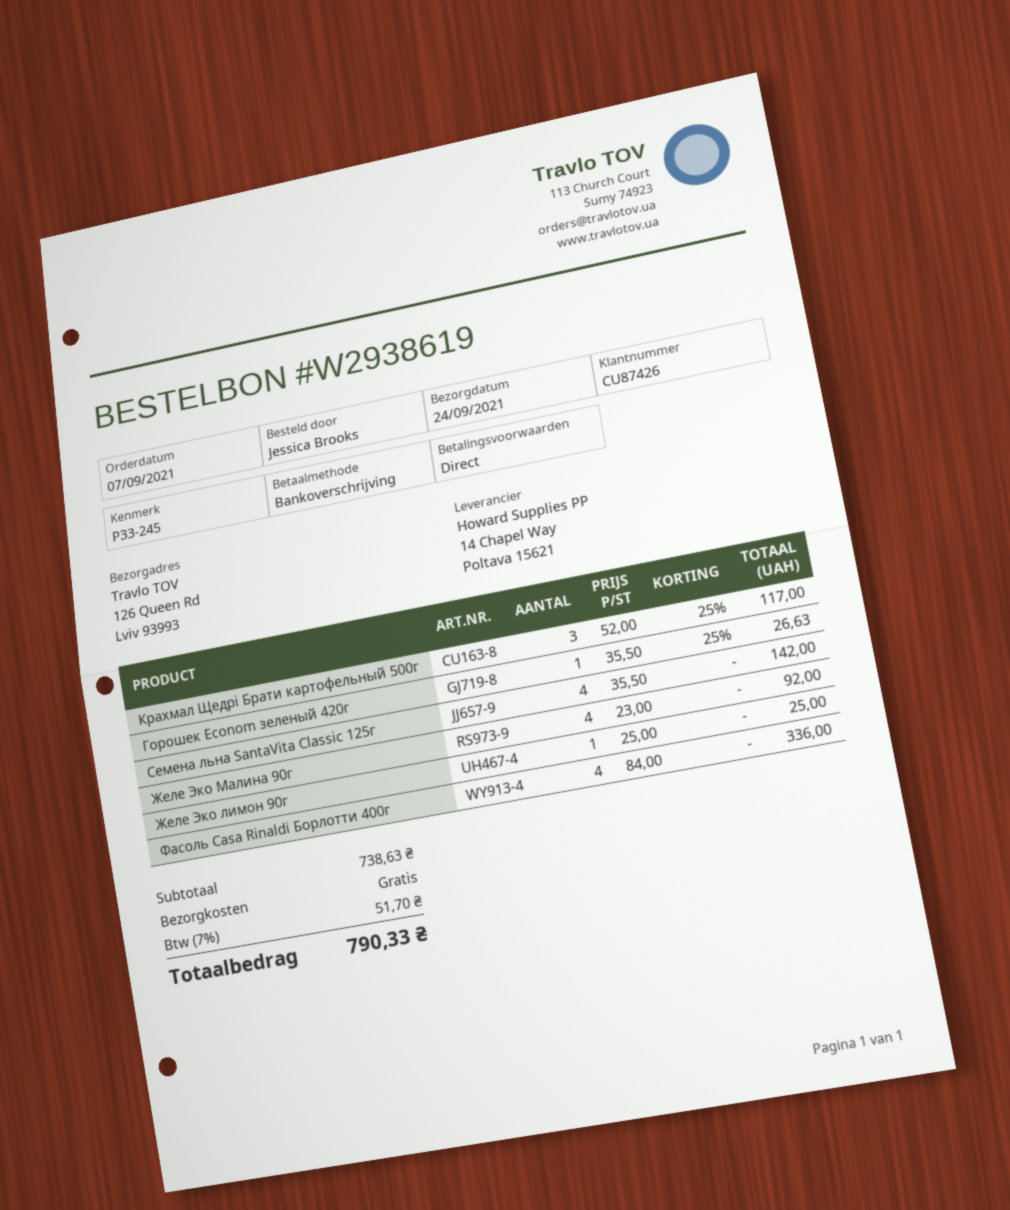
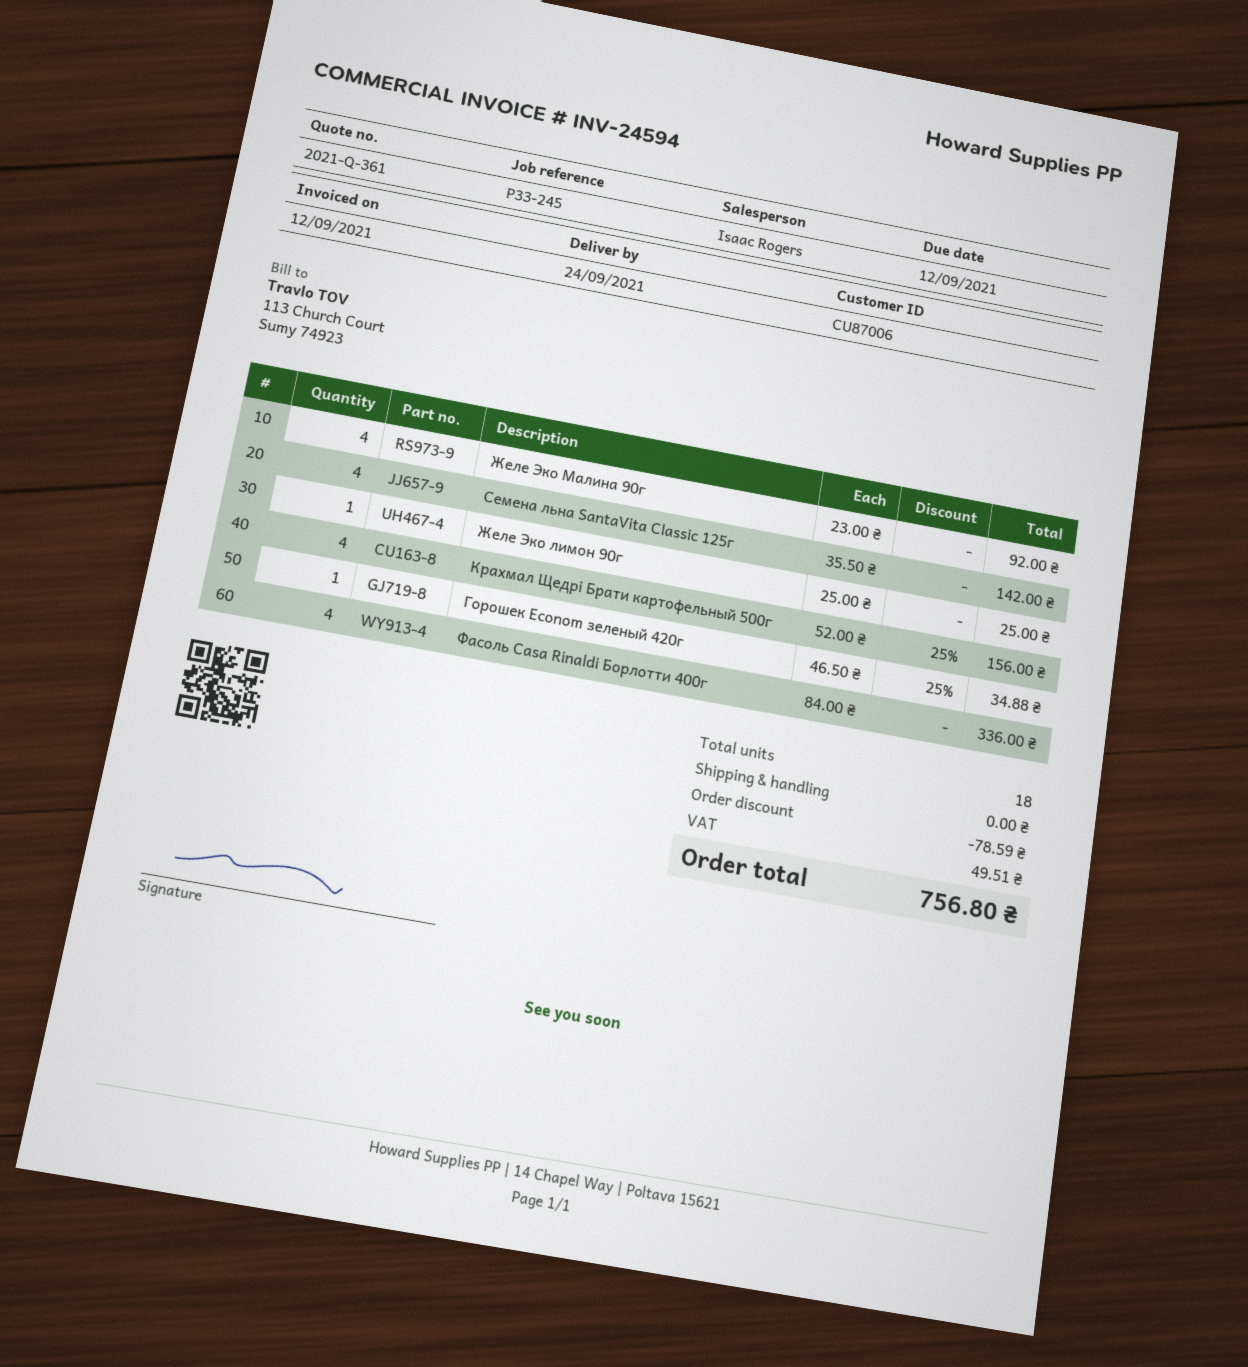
customer number: CU87426 -> CU87006
Крахмал Щедрі Брати картофельный 500г: 3 x 52.00 - 25% = 117.00 -> 4 x 52.00 - 25% = 156.00
Горошек Econom зеленый 420г: 1 x 35.50 - 25% = 26.63 -> 1 x 46.50 - 25% = 34.88
discount: none -> 78.59
tax: 51.70 -> 49.51
total: 790.33 -> 756.80

